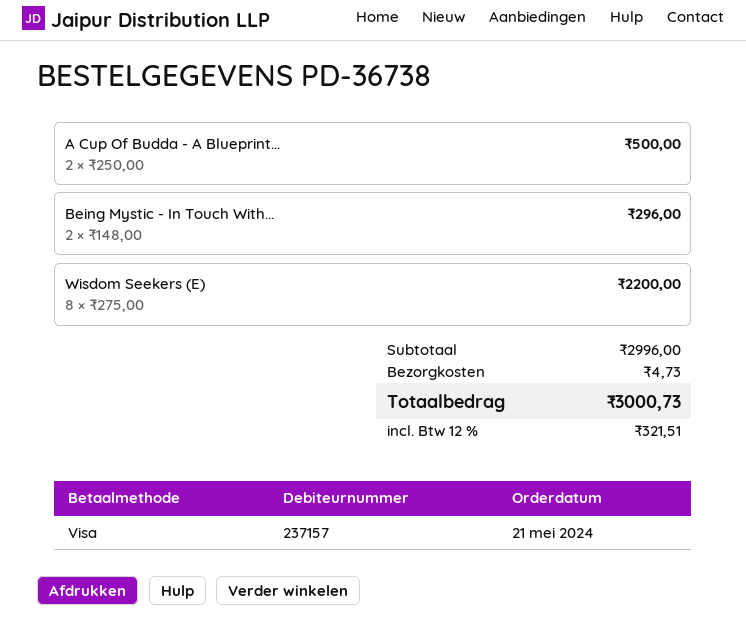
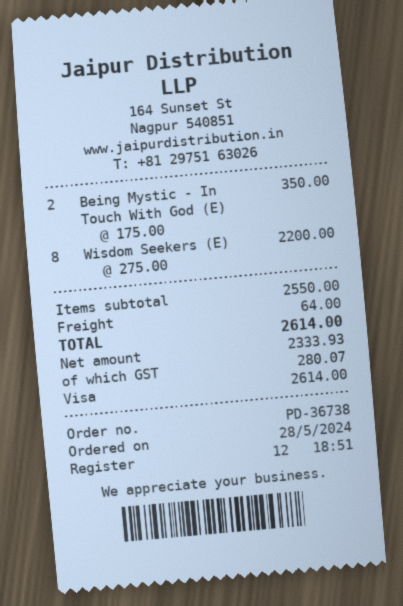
order date: 2024-05-21 -> 2024-05-28
A Cup Of Budda - A Blueprint...: 2 x 250.00 = 500.00 -> none
Being Mystic - In Touch With...: 2 x 148.00 = 296.00 -> 2 x 175.00 = 350.00
subtotal: 2996.00 -> 2550.00
shipping: 4.73 -> 64.00
tax: 321.51 -> 280.07
total: 3000.73 -> 2614.00

